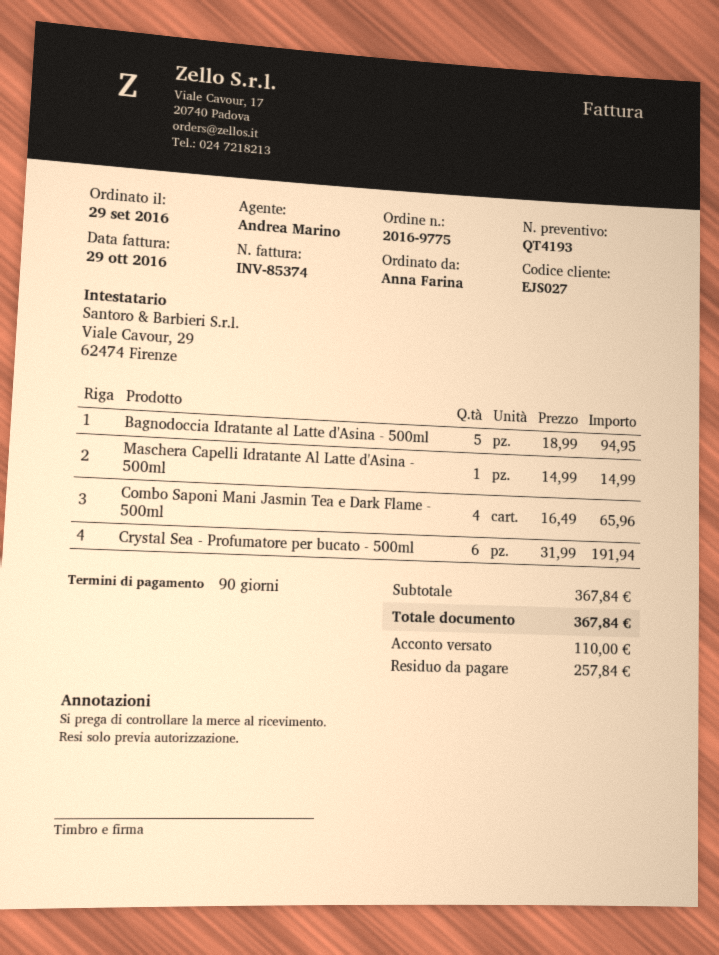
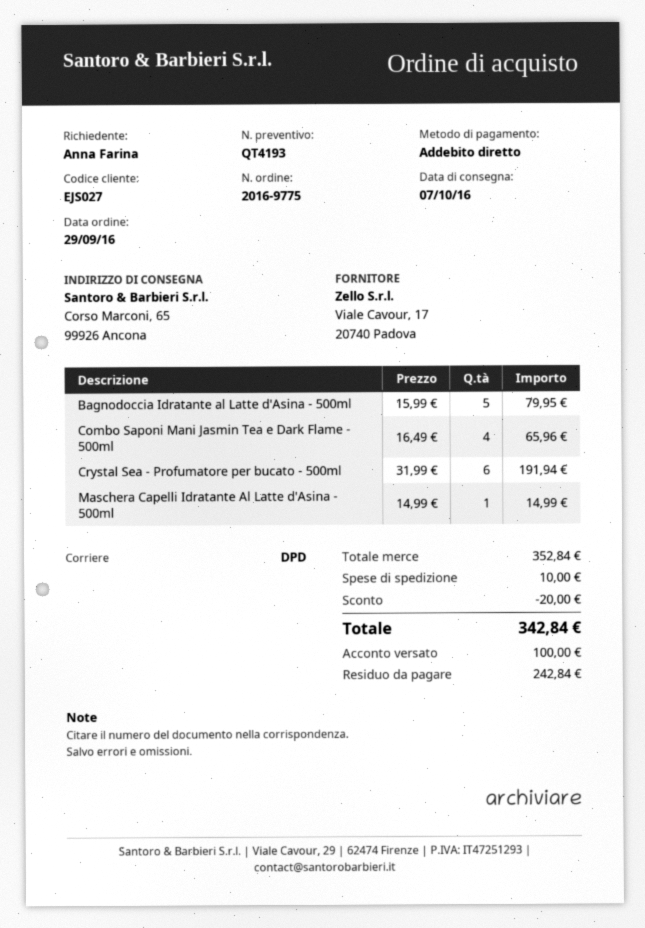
Bagnodoccia Idratante al Latte d'Asina - 500ml: 5 x 18.99 = 94.95 -> 5 x 15.99 = 79.95
subtotal: 367.84 -> 352.84
discount: none -> 20.00
shipping: none -> 10.00
total: 367.84 -> 342.84
deposit: 110.00 -> 100.00
balance: 257.84 -> 242.84

